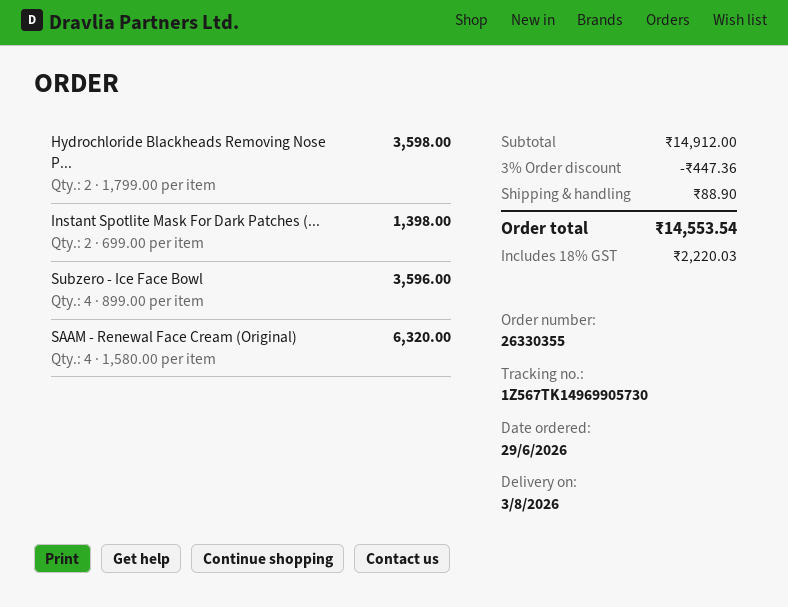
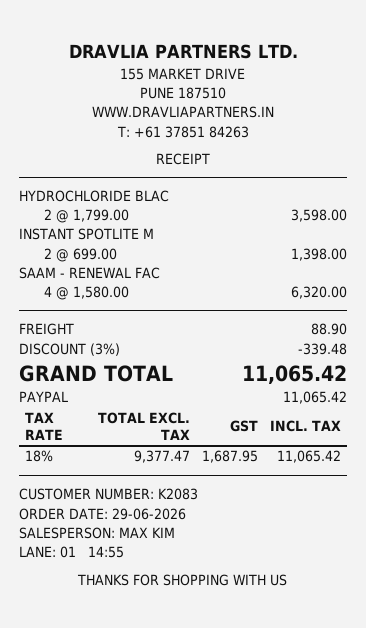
Subzero - Ice Face Bowl: 4 x 899.00 = 3596.00 -> none
discount: 3% = 447.36 -> 3% = 339.48
tax: 18% = 2220.03 -> 18% = 1687.95
total: 14553.54 -> 11065.42

